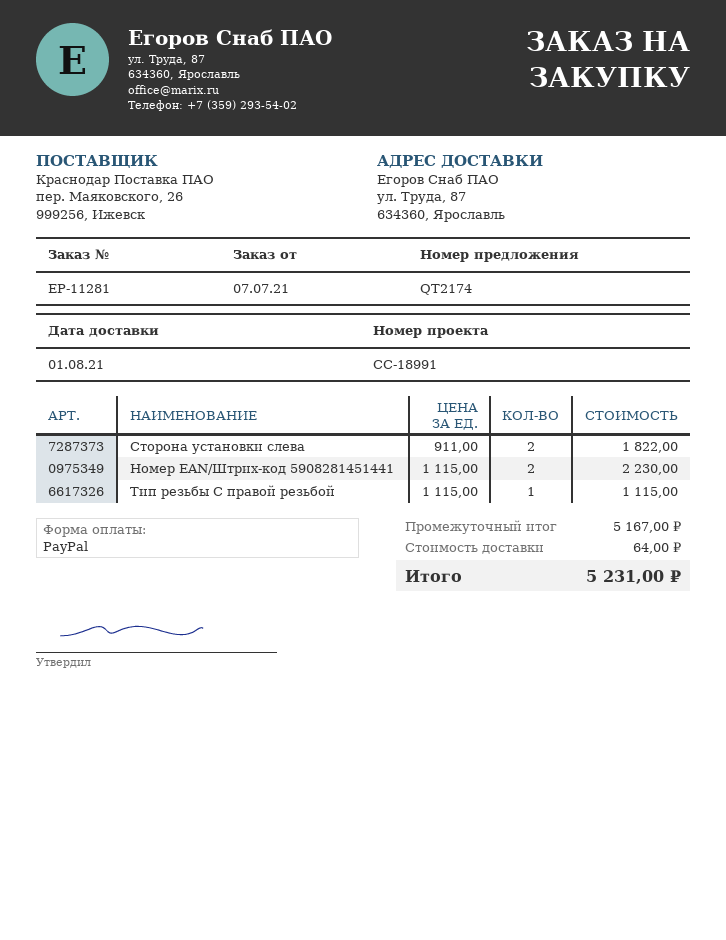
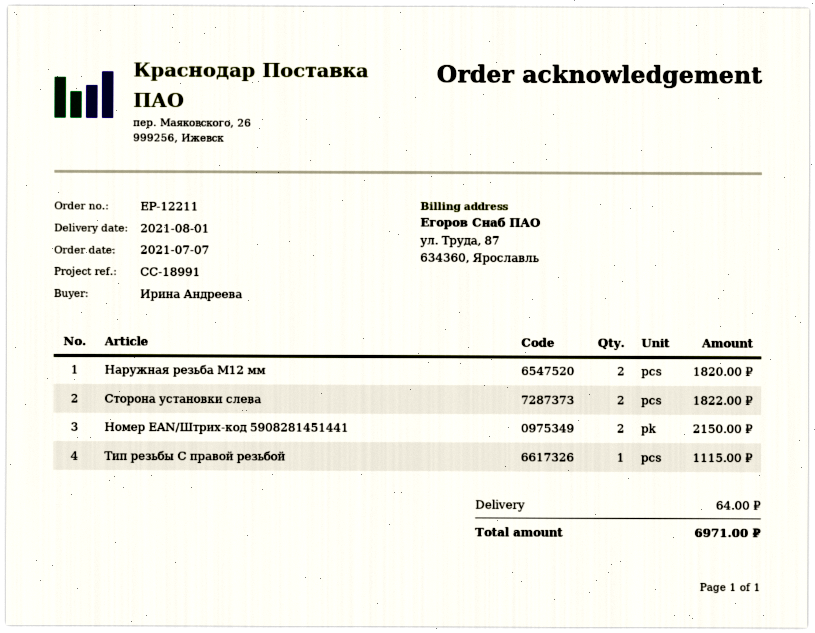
order number: EP-11281 -> EP-12211
Номер EAN/Штрих-код 5908281451441: 2 for 2230.00 -> 2 for 2150.00
Наружная резьба M12 мм: none -> 2 for 1820.00
total: 5231.00 -> 6971.00

